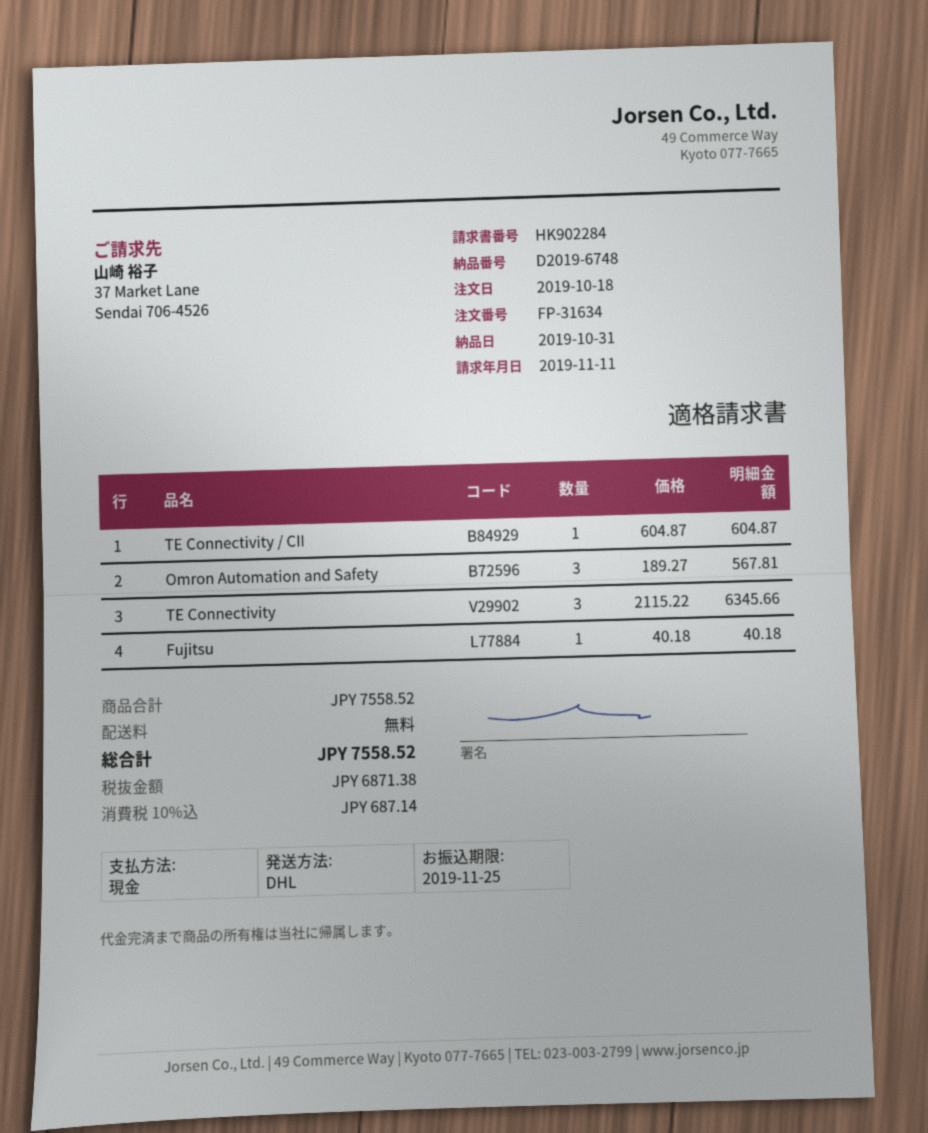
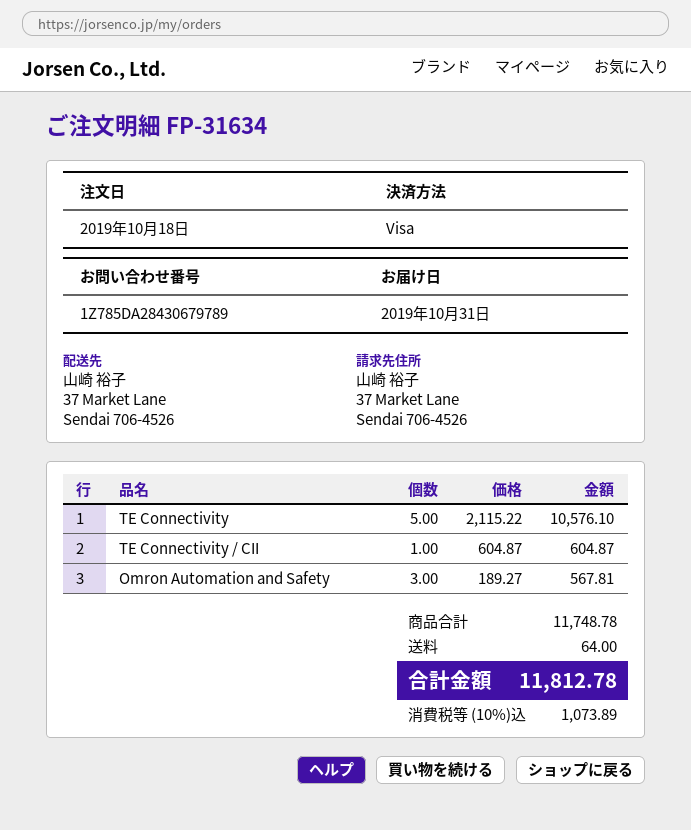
payment method: cash -> Visa
TE Connectivity: 3 x 2115.22 = 6345.66 -> 5 x 2115.22 = 10576.10
Fujitsu: 1 x 40.18 = 40.18 -> none
subtotal: 7558.52 -> 11748.78
shipping: 0.00 -> 64.00
tax: 10% = 687.14 -> 10% = 1073.89
total: 7558.52 -> 11812.78

